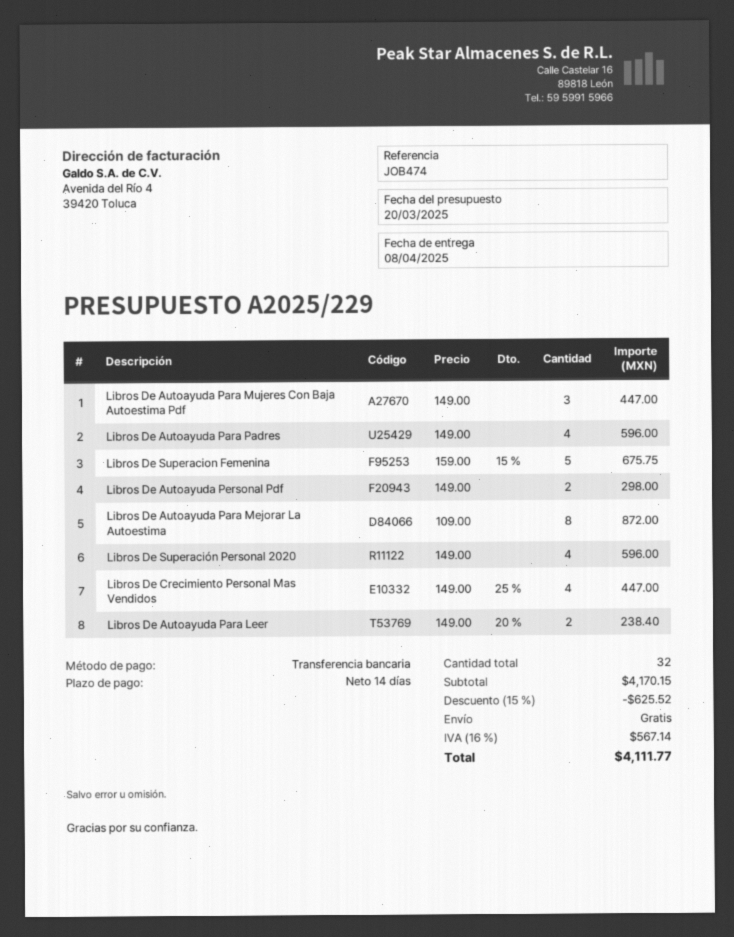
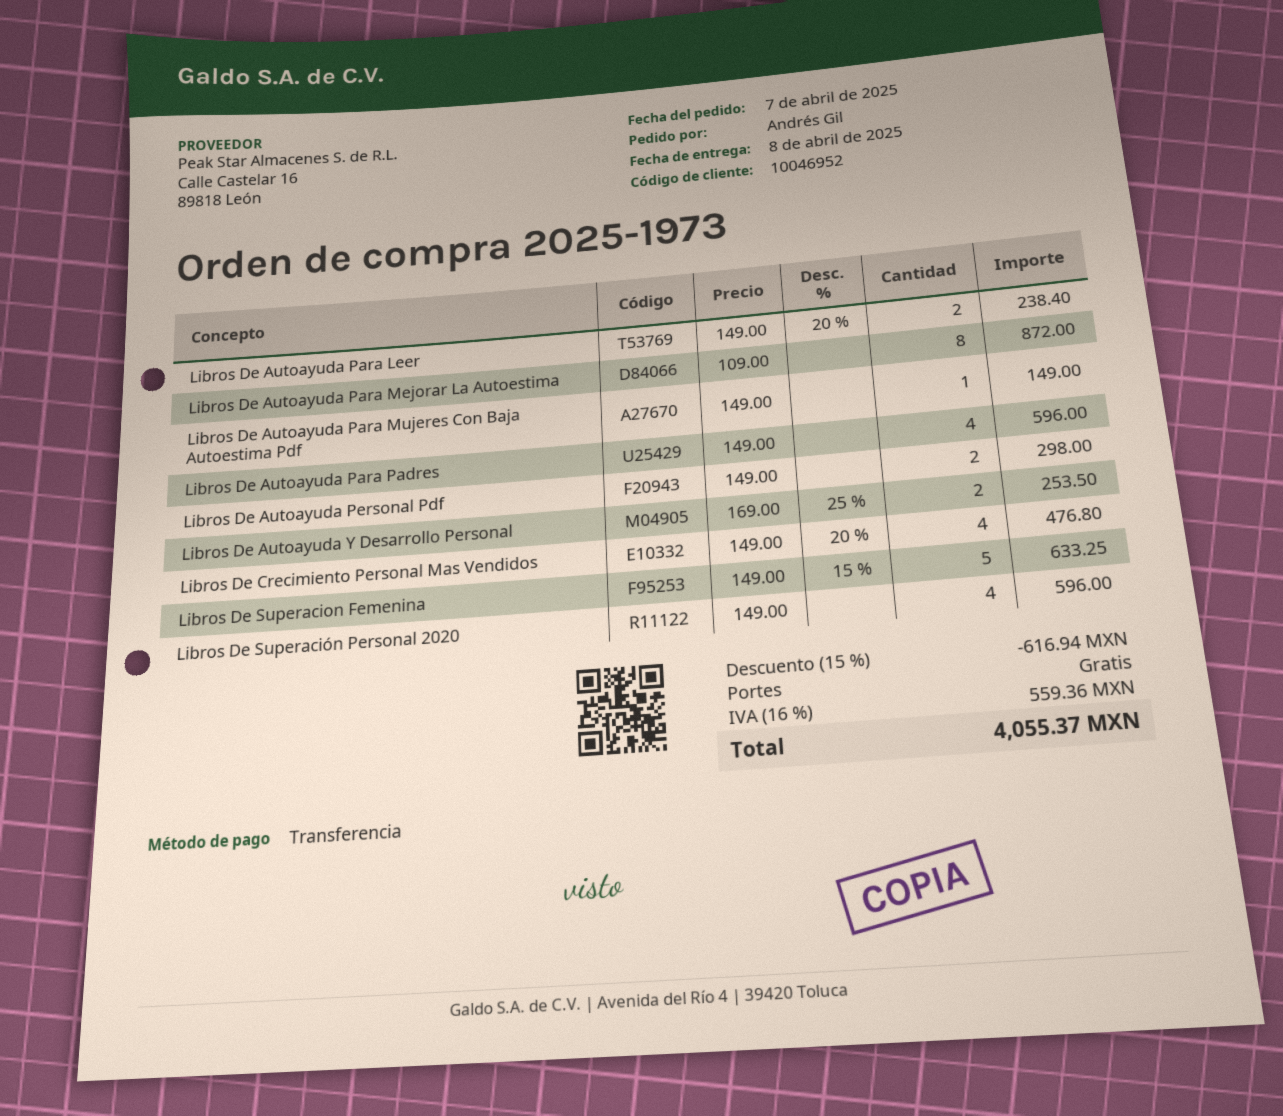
Libros De Autoayuda Para Mujeres Con Baja Autoestima Pdf: 3 x 149.00 = 447.00 -> 1 x 149.00 = 149.00
Libros De Superacion Femenina: 5 x 159.00 - 15% = 675.75 -> 5 x 149.00 - 15% = 633.25
Libros De Crecimiento Personal Mas Vendidos: 4 x 149.00 - 25% = 447.00 -> 4 x 149.00 - 20% = 476.80
Libros De Autoayuda Y Desarrollo Personal: none -> 2 x 169.00 - 25% = 253.50
discount: 15% = 625.52 -> 15% = 616.94
tax: 16% = 567.14 -> 16% = 559.36
total: 4111.77 -> 4055.37

